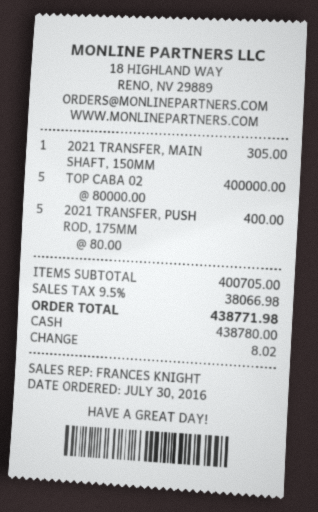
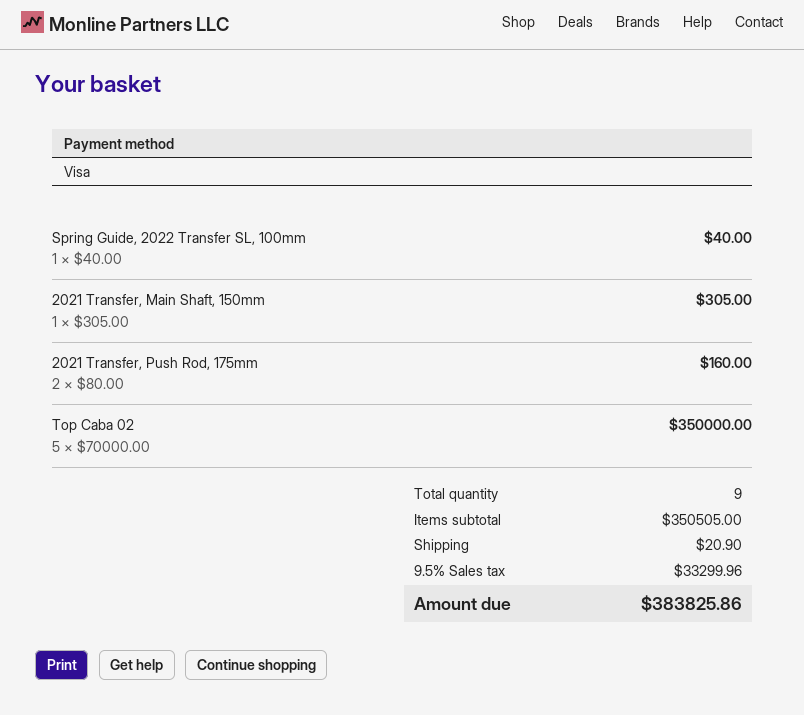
payment method: cash -> Visa
TOP CABA 02: 5 x 80000.00 = 400000.00 -> 5 x 70000.00 = 350000.00
2021 TRANSFER, PUSH ROD, 175MM: 5 x 80.00 = 400.00 -> 2 x 80.00 = 160.00
Spring Guide, 2022 Transfer SL, 100mm: none -> 1 x 40.00 = 40.00
subtotal: 400705.00 -> 350505.00
shipping: none -> 20.90
tax: 9.5% = 38066.98 -> 9.5% = 33299.96
total: 438771.98 -> 383825.86

